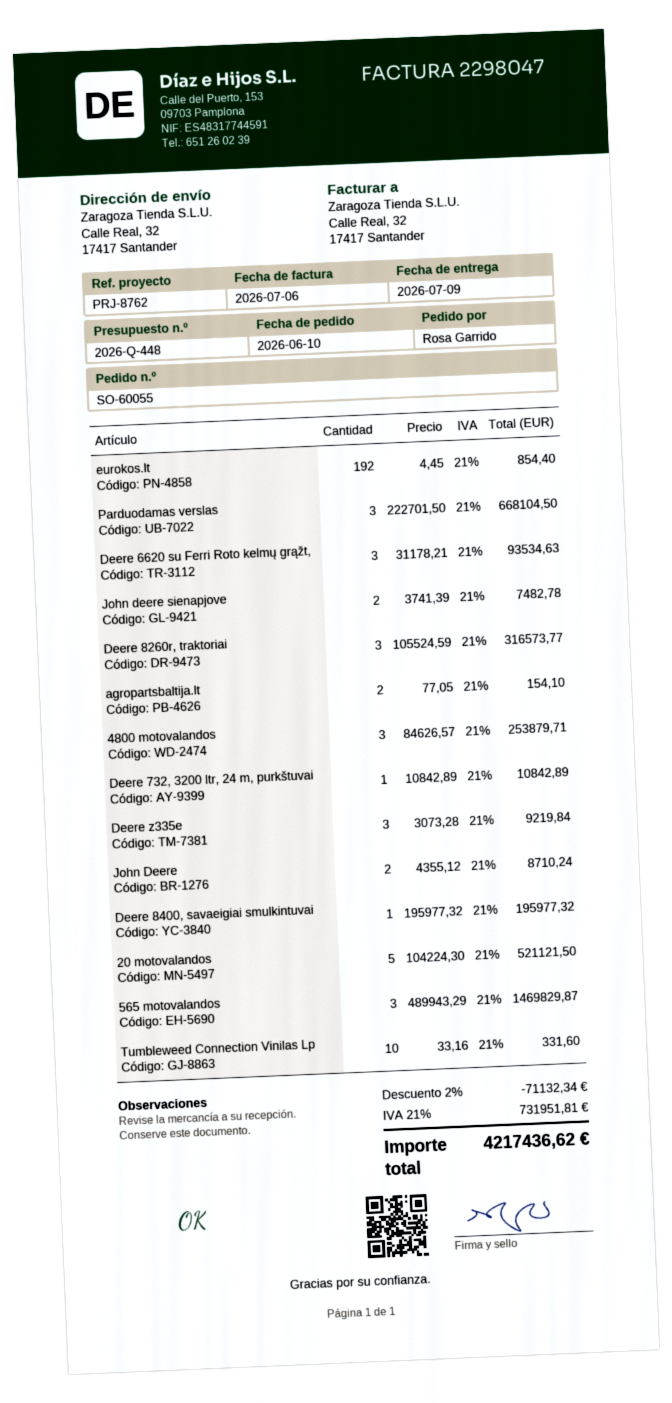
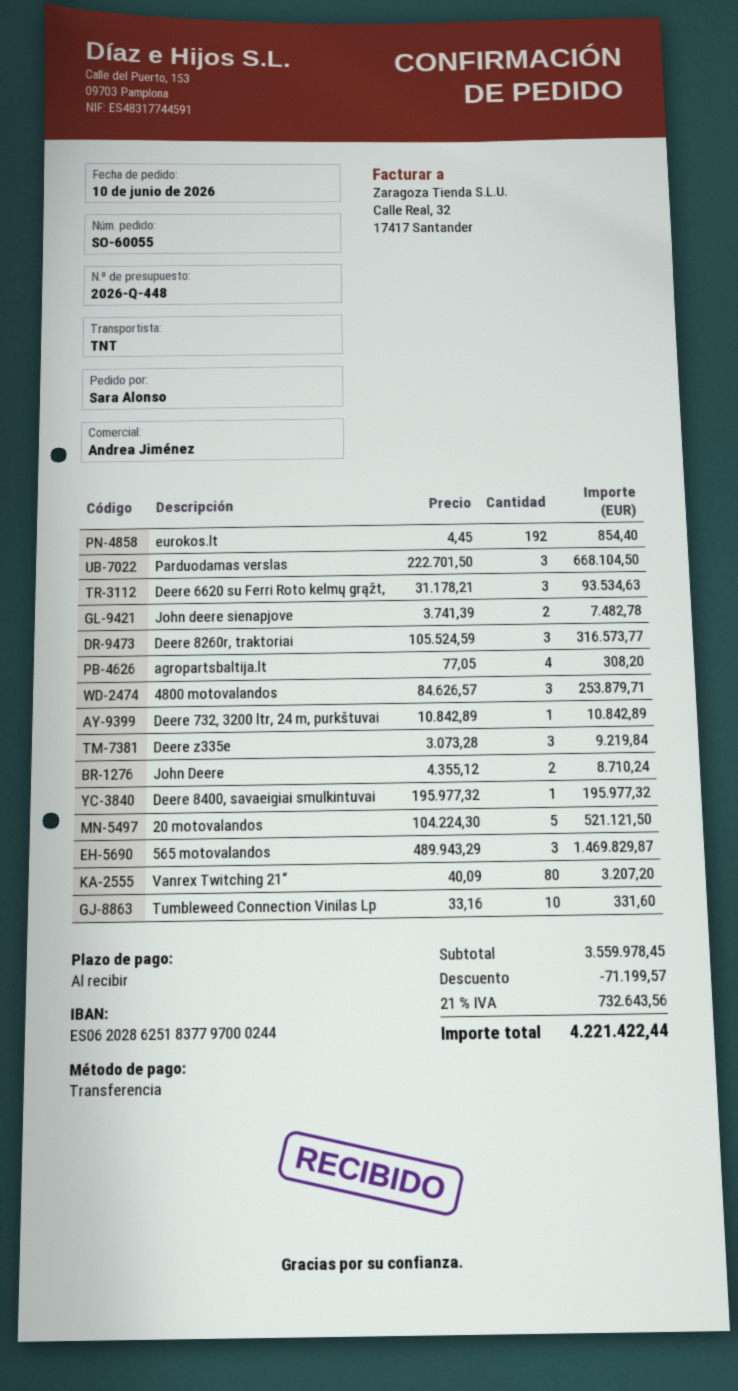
ordered by: Rosa Garrido -> Sara Alonso
agropartsbaltija.lt: 2 x 77.05 = 154.10 -> 4 x 77.05 = 308.20
Vanrex Twitching 21“: none -> 80 x 40.09 = 3207.20
discount: 71132.34 -> 71199.57
tax: 21% = 731951.81 -> 21% = 732643.56
total: 4217436.62 -> 4221422.44

